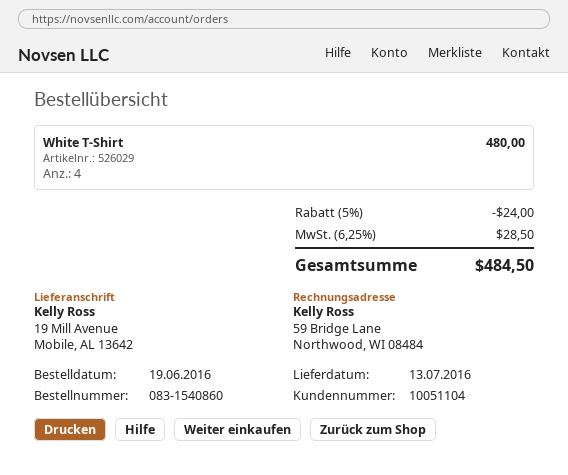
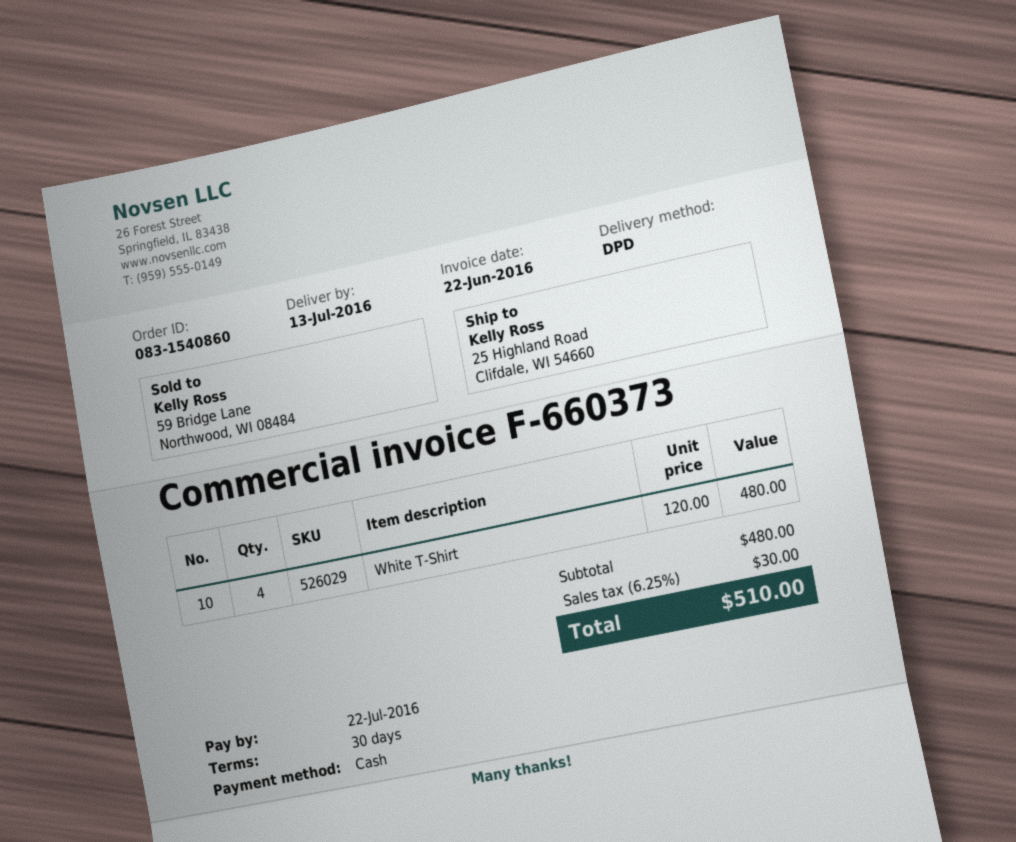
ship to: 19 Mill Avenue, Mobile, AL 13642 -> 25 Highland Road, Clifdale, WI 54660
discount: 5% = 24.00 -> none
tax: 6.25% = 28.50 -> 6.25% = 30.00
total: 484.50 -> 510.00

